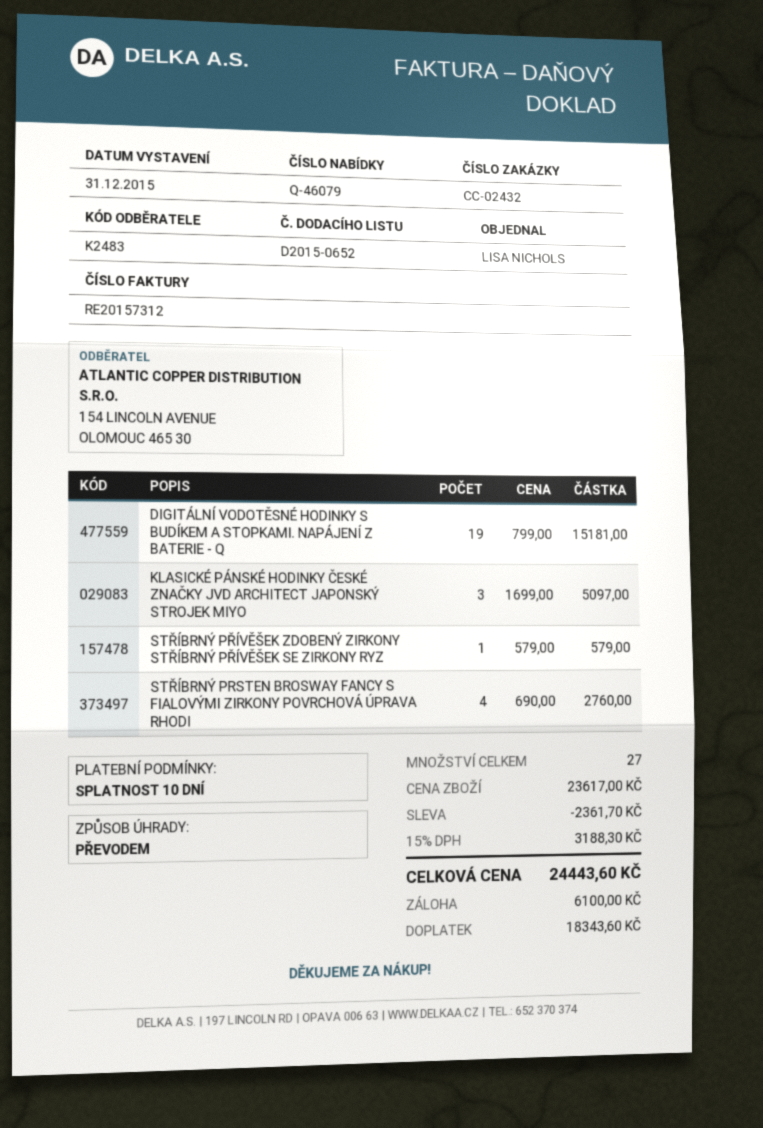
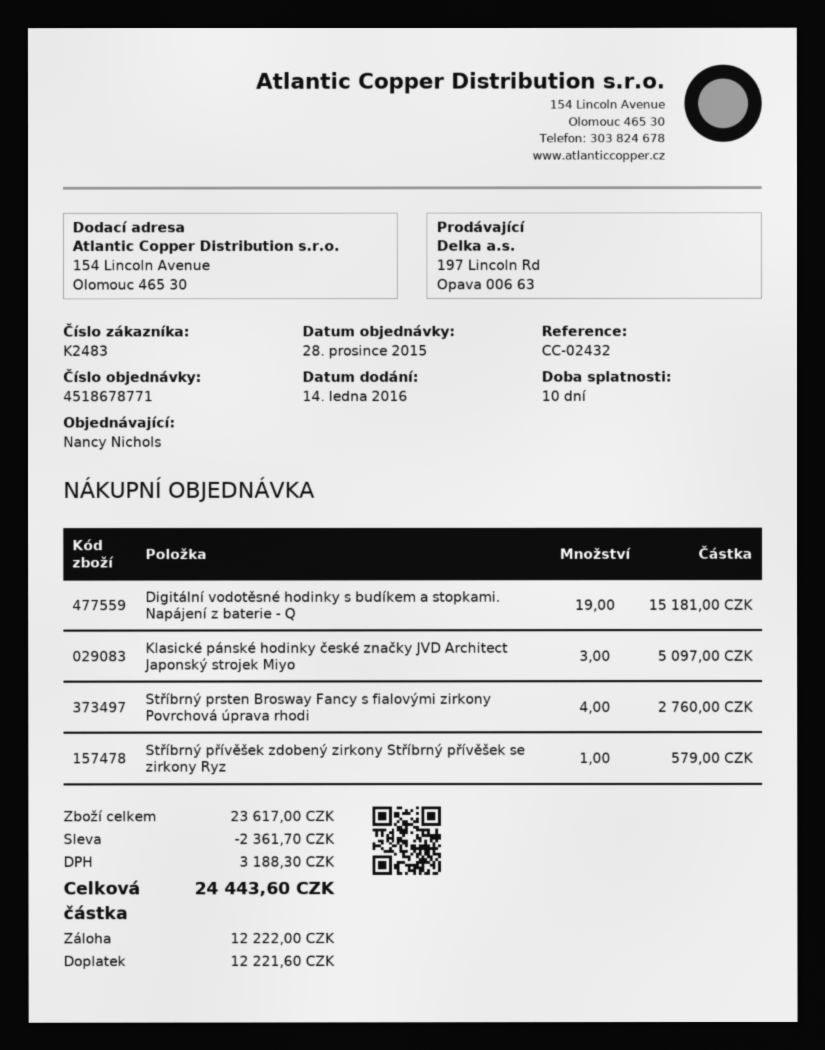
ordered by: LISA NICHOLS -> Nancy Nichols
deposit: 6100.00 -> 12222.00
balance: 18343.60 -> 12221.60

